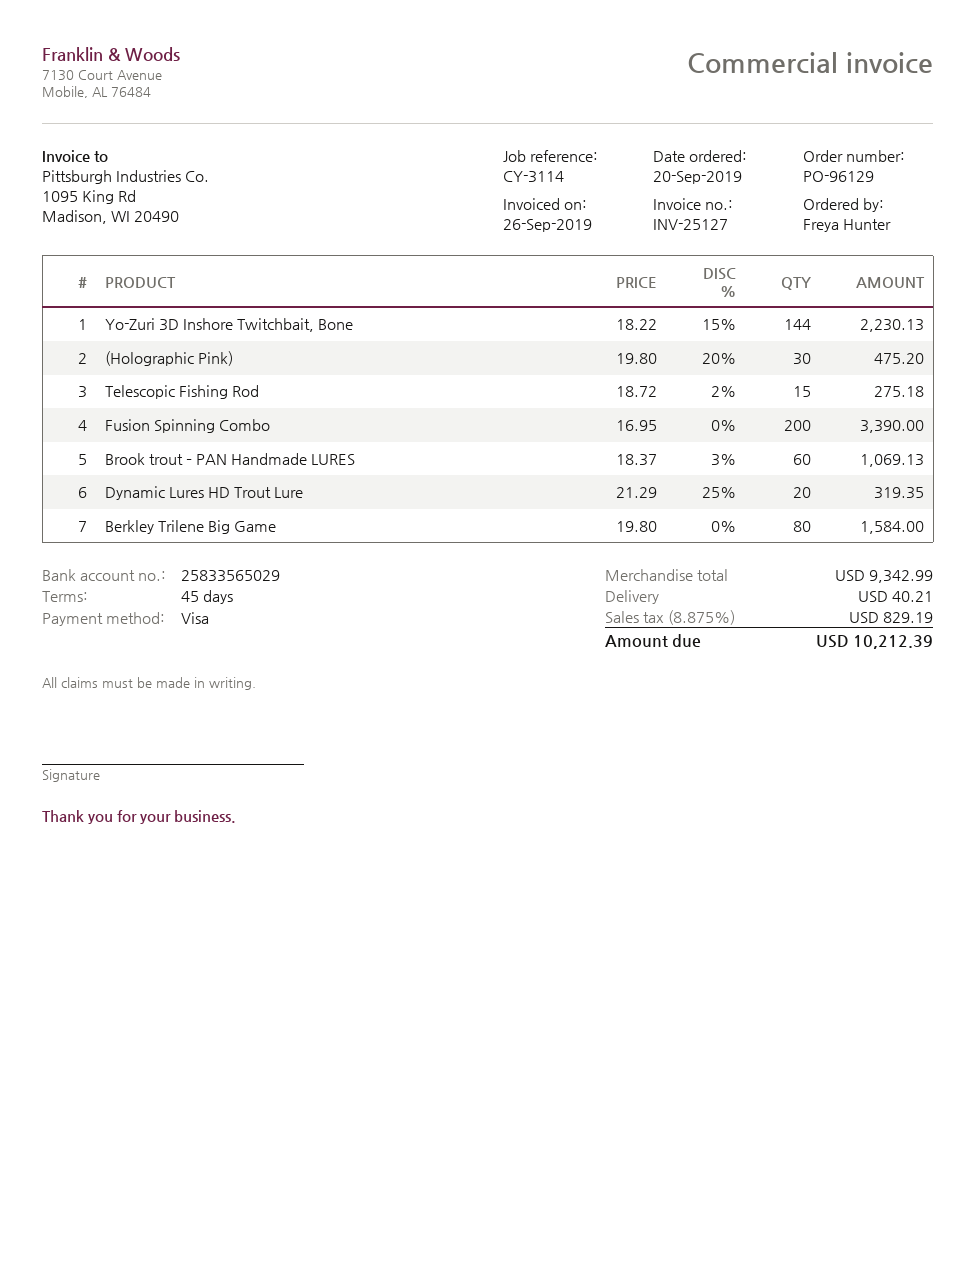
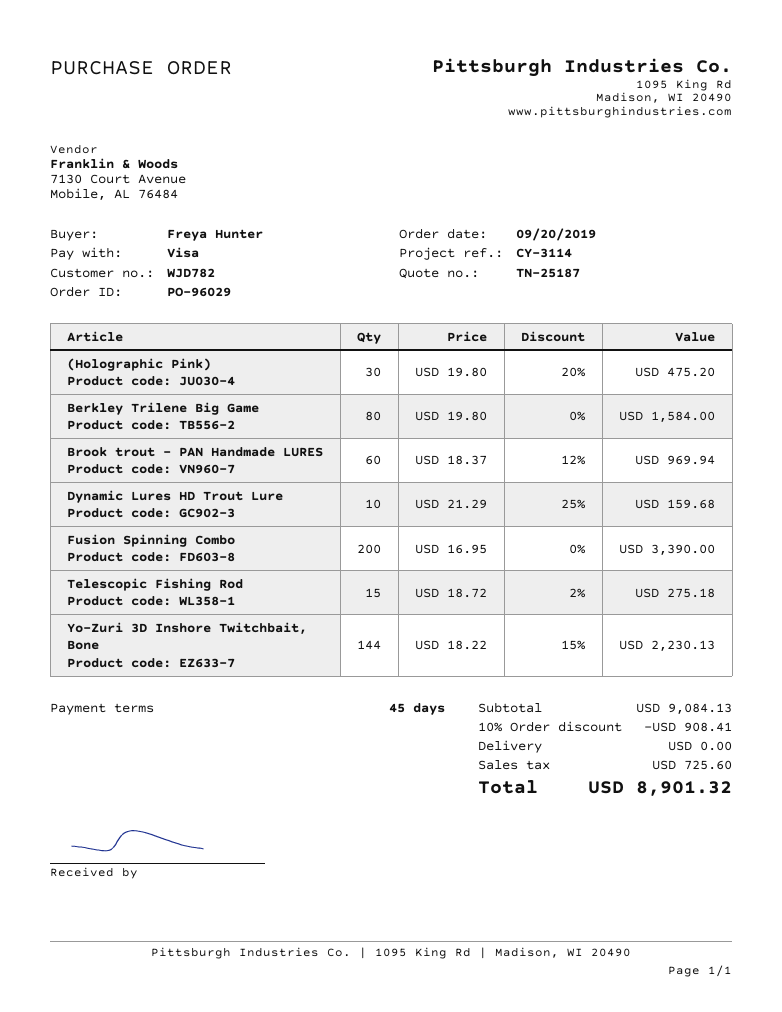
order number: PO-96129 -> PO-96029
Brook trout – PAN Handmade LURES: 60 x 18.37 - 3% = 1069.13 -> 60 x 18.37 - 12% = 969.94
Dynamic Lures HD Trout Lure: 20 x 21.29 - 25% = 319.35 -> 10 x 21.29 - 25% = 159.68
subtotal: 9342.99 -> 9084.13
discount: none -> 10% = 908.41
shipping: 40.21 -> 0.00
tax: 829.19 -> 725.60
total: 10212.39 -> 8901.32

